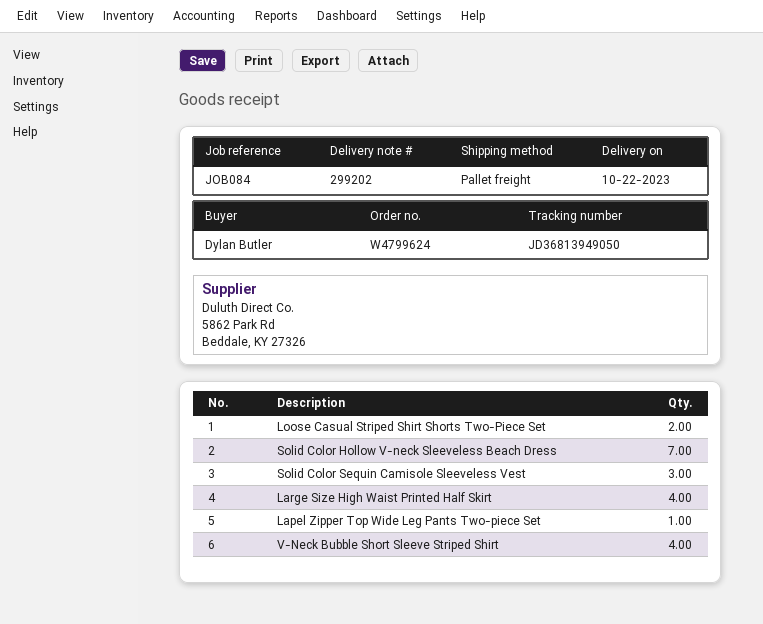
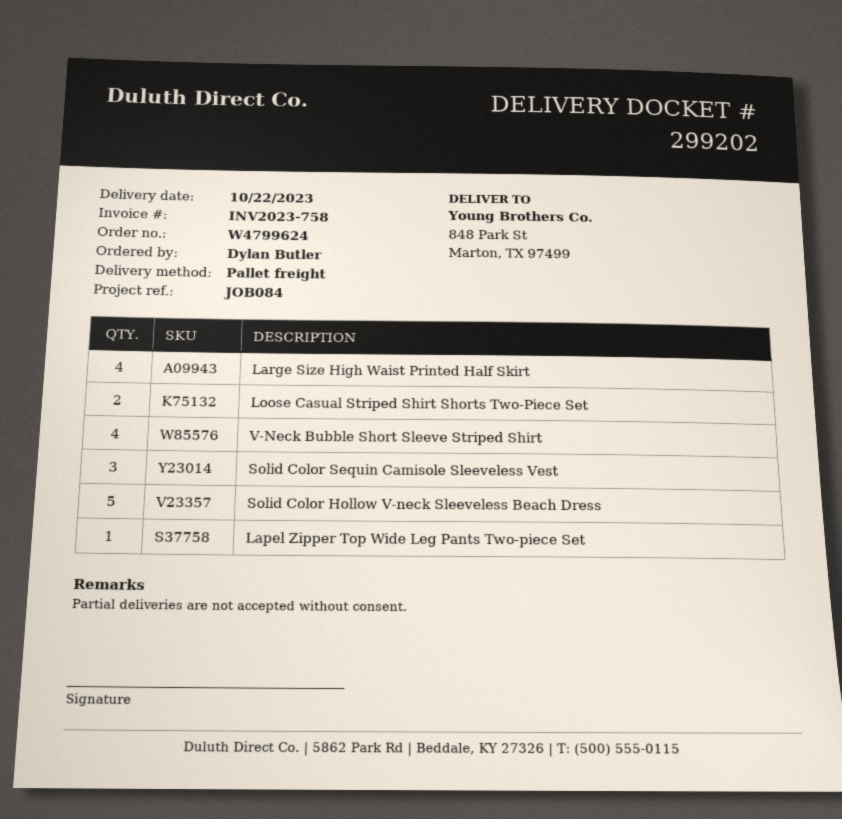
Solid Color Hollow V-neck Sleeveless Beach Dress: 7 -> 5

